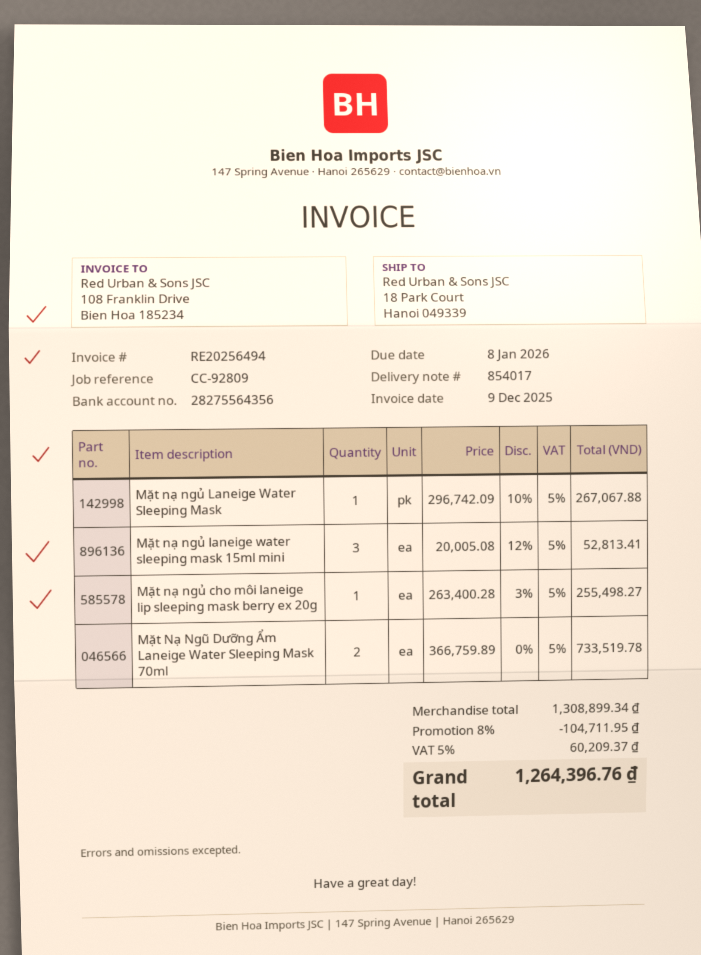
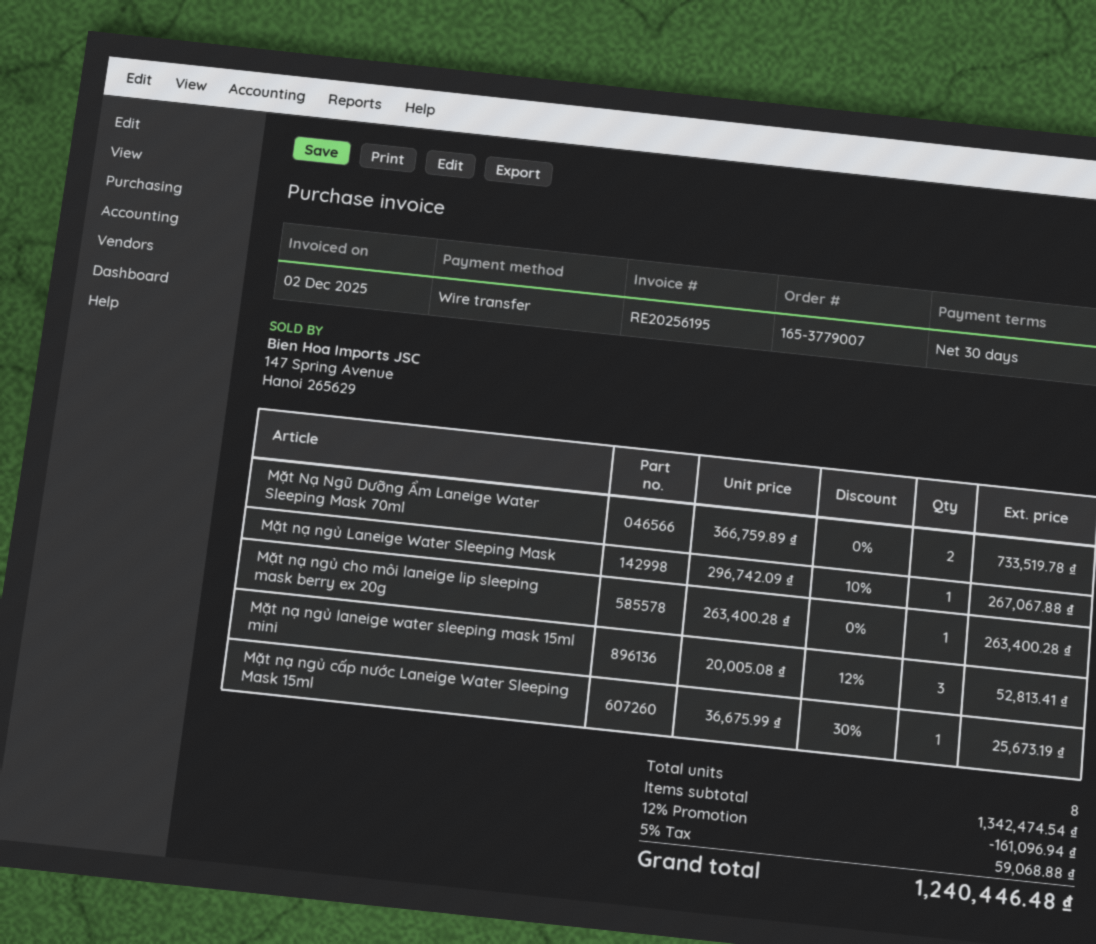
invoice number: RE20256494 -> RE20256195
invoice date: 2025-12-09 -> 2025-12-02
Mặt nạ ngủ cho môi laneige lip sleeping mask berry ex 20g: 1 x 263400.28 - 3% = 255498.27 -> 1 x 263400.28 = 263400.28
Mặt nạ ngủ cấp nước Laneige Water Sleeping Mask 15ml: none -> 1 x 36675.99 - 30% = 25673.19
subtotal: 1308899.34 -> 1342474.54
discount: 8% = 104711.95 -> 12% = 161096.94
tax: 5% = 60209.37 -> 5% = 59068.88
total: 1264396.76 -> 1240446.48

